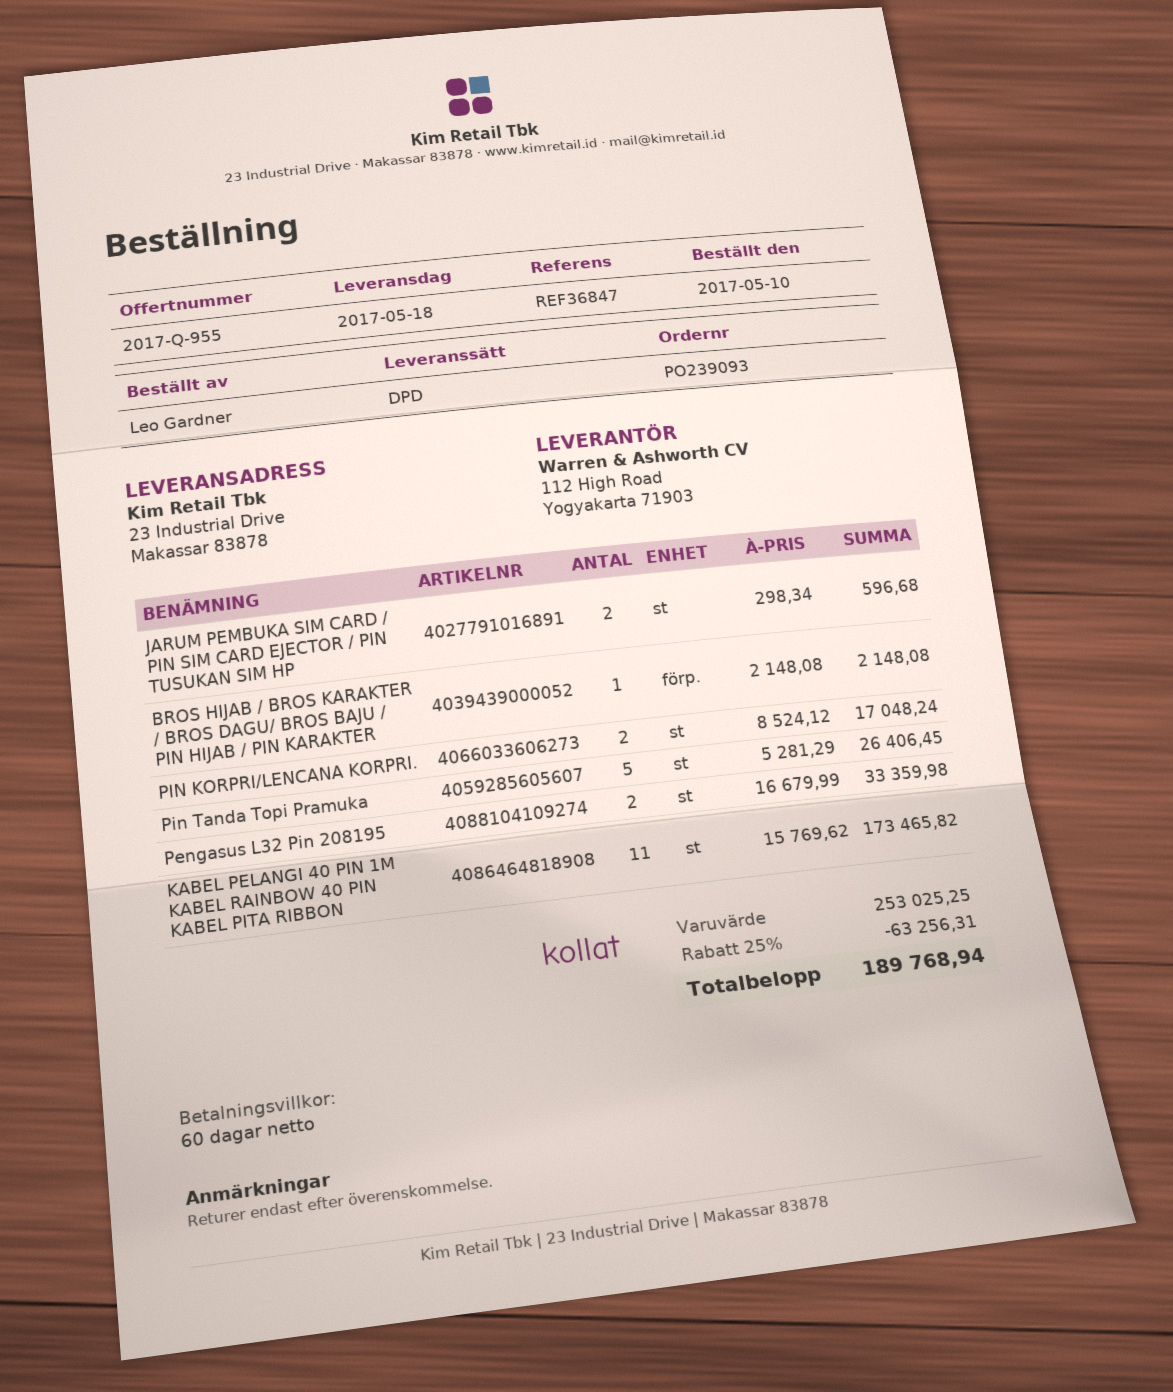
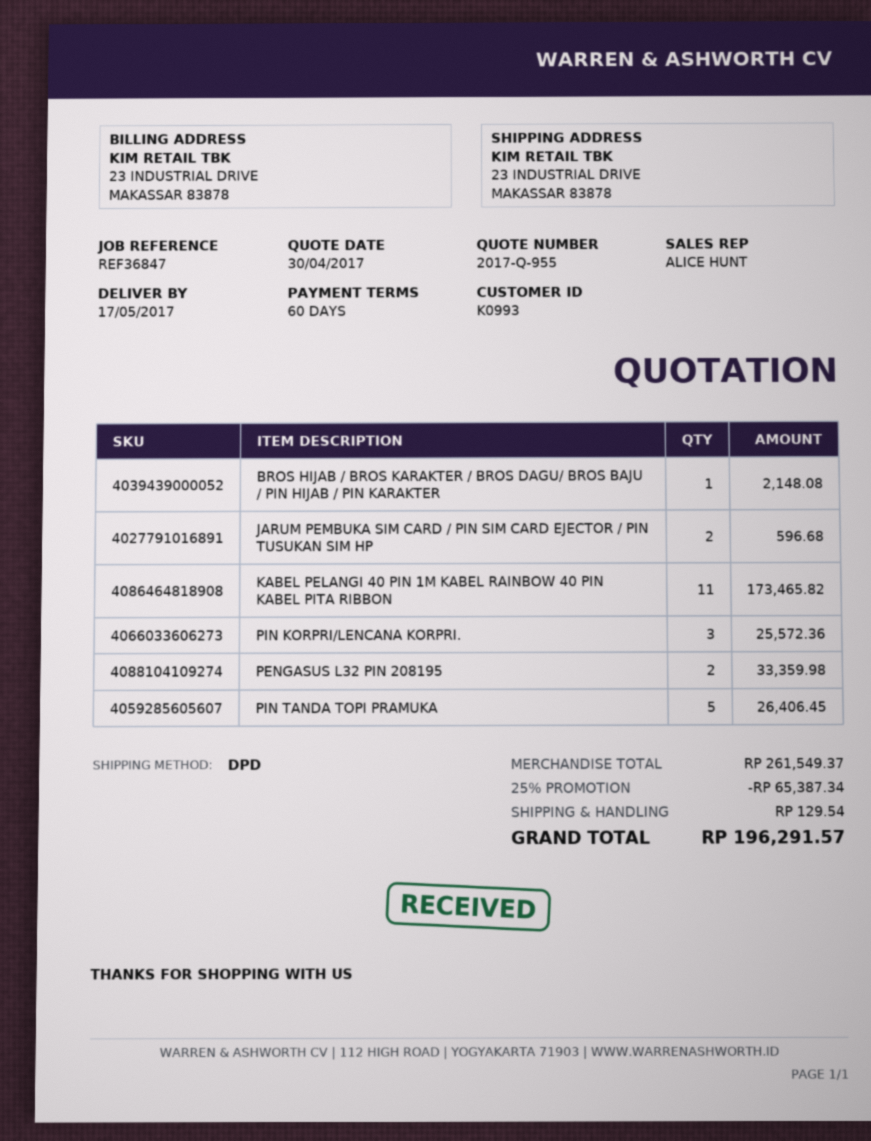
delivery date: 2017-05-18 -> 2017-05-17
PIN KORPRI/LENCANA KORPRI.: 2 for 17048.24 -> 3 for 25572.36
subtotal: 253025.25 -> 261549.37
discount: 25% = 63256.31 -> 25% = 65387.34
shipping: none -> 129.54
total: 189768.94 -> 196291.57

